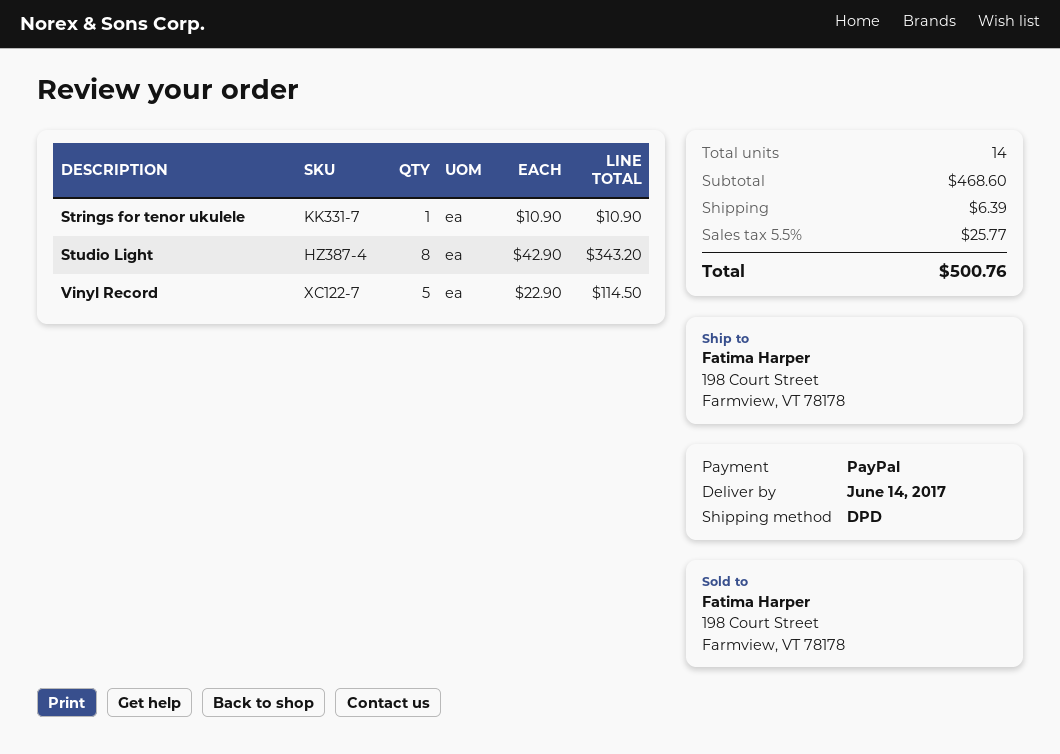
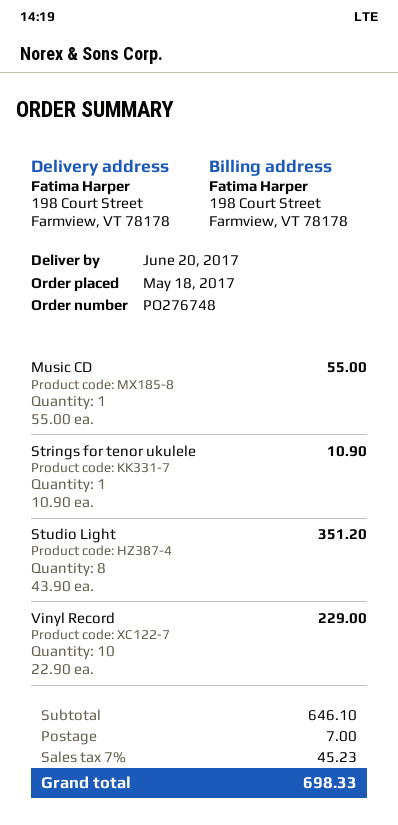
delivery date: 2017-06-14 -> 2017-06-20
Studio Light: 8 x 42.90 = 343.20 -> 8 x 43.90 = 351.20
Vinyl Record: 5 x 22.90 = 114.50 -> 10 x 22.90 = 229.00
Music CD: none -> 1 x 55.00 = 55.00
subtotal: 468.60 -> 646.10
shipping: 6.39 -> 7.00
tax: 5.5% = 25.77 -> 7% = 45.23
total: 500.76 -> 698.33

